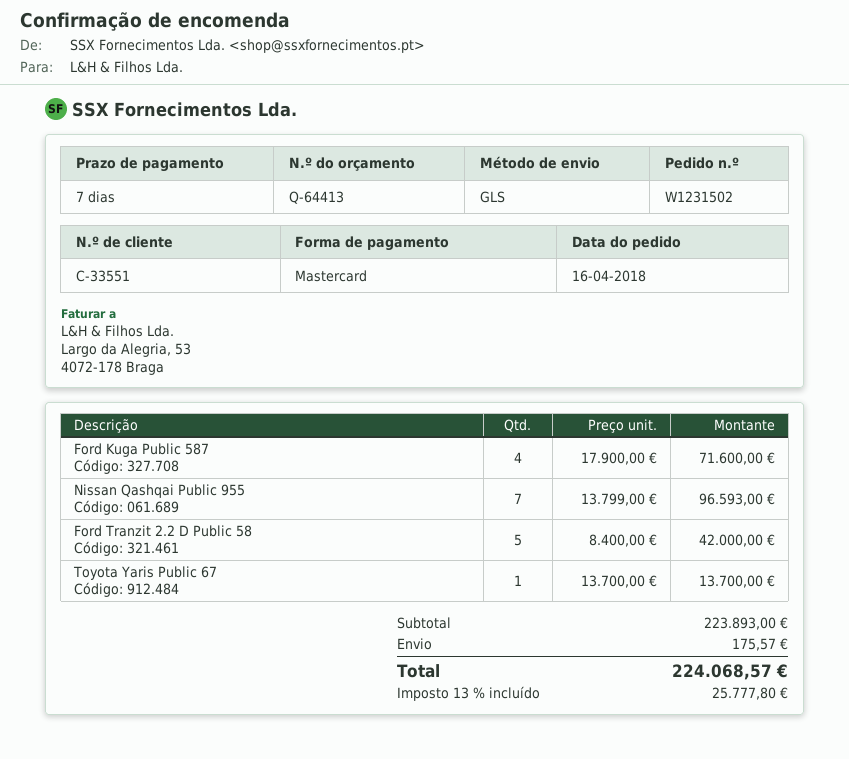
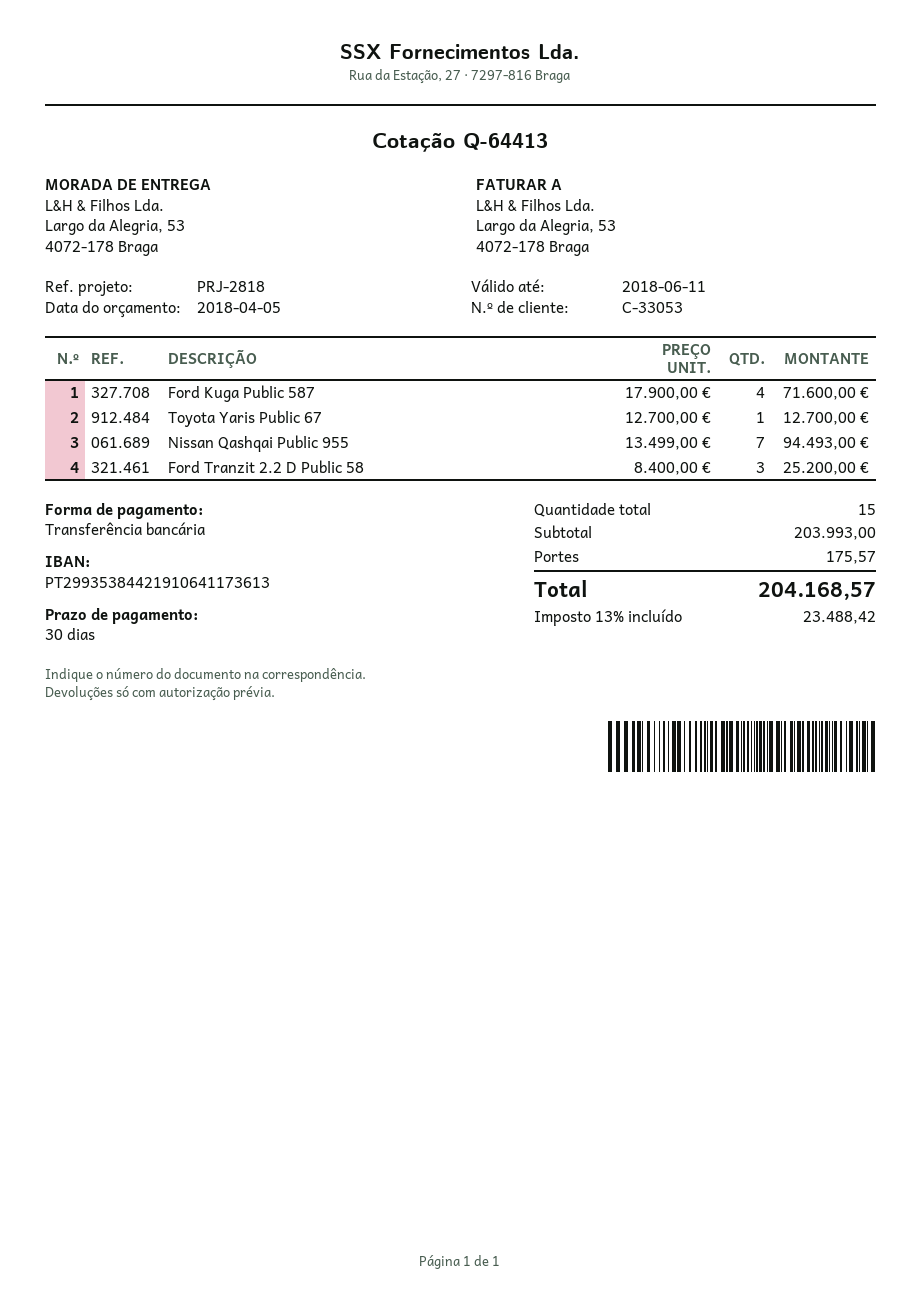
payment terms: 7 days -> 30 days
customer number: C-33551 -> C-33053
payment method: Mastercard -> bank transfer
Nissan Qashqai Public 955: 7 x 13799.00 = 96593.00 -> 7 x 13499.00 = 94493.00
Ford Tranzit 2.2 D Public 58: 5 x 8400.00 = 42000.00 -> 3 x 8400.00 = 25200.00
Toyota Yaris Public 67: 1 x 13700.00 = 13700.00 -> 1 x 12700.00 = 12700.00
subtotal: 223893.00 -> 203993.00
tax: 13% = 25777.80 -> 13% = 23488.42
total: 224068.57 -> 204168.57

